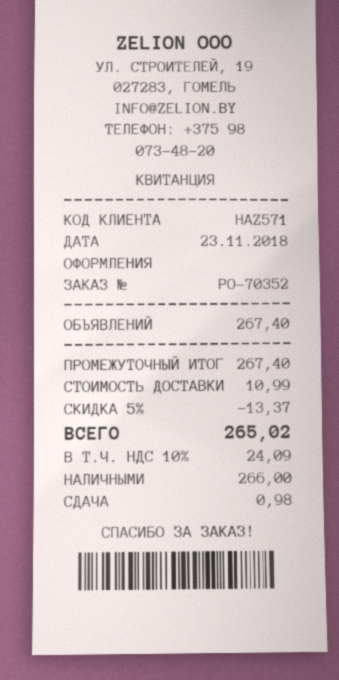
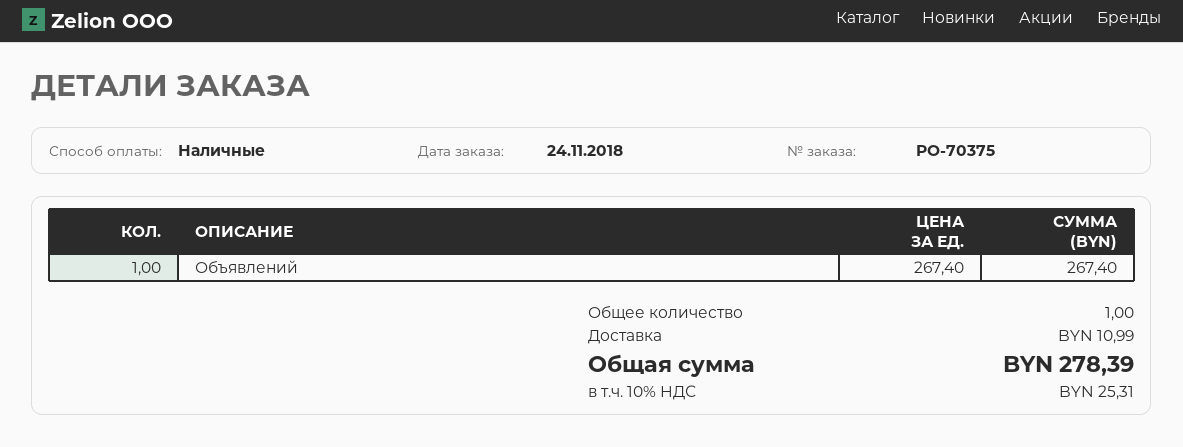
order number: PO-70352 -> PO-70375
order date: 2018-11-23 -> 2018-11-24
discount: 5% = 13.37 -> none
tax: 10% = 24.09 -> 10% = 25.31
total: 265.02 -> 278.39

